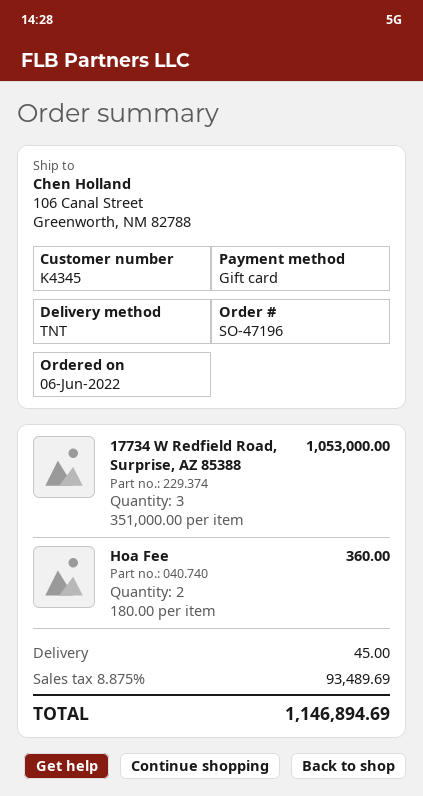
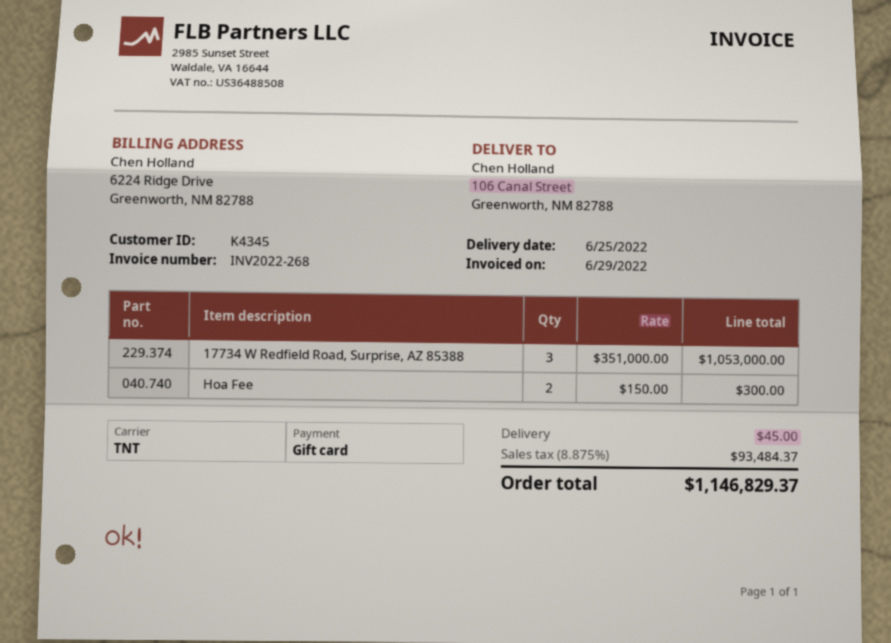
Hoa Fee: 2 x 180.00 = 360.00 -> 2 x 150.00 = 300.00
tax: 8.875% = 93489.69 -> 8.875% = 93484.37
total: 1146894.69 -> 1146829.37

